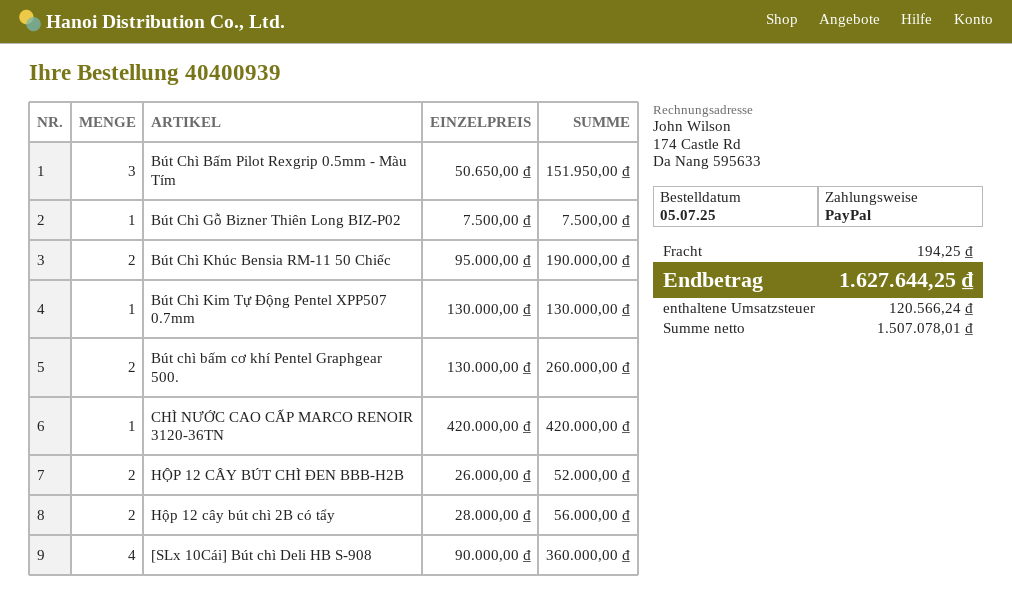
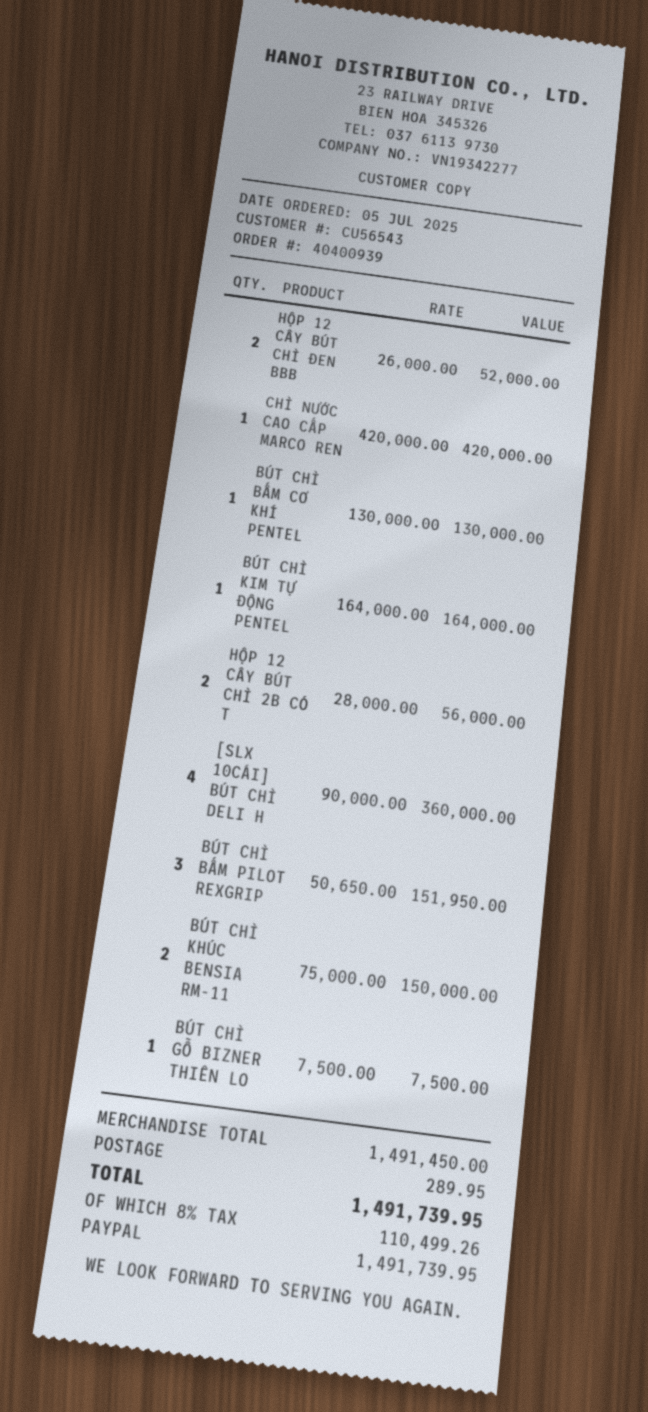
Bút Chì Khúc Bensia RM-11 50 Chiếc: 2 x 95000.00 = 190000.00 -> 2 x 75000.00 = 150000.00
Bút Chì Kim Tự Động Pentel XPP507 0.7mm: 1 x 130000.00 = 130000.00 -> 1 x 164000.00 = 164000.00
Bút chì bấm cơ khí Pentel Graphgear 500.: 2 x 130000.00 = 260000.00 -> 1 x 130000.00 = 130000.00
shipping: 194.25 -> 289.95
tax: 120566.24 -> 110499.26
total: 1627644.25 -> 1491739.95

